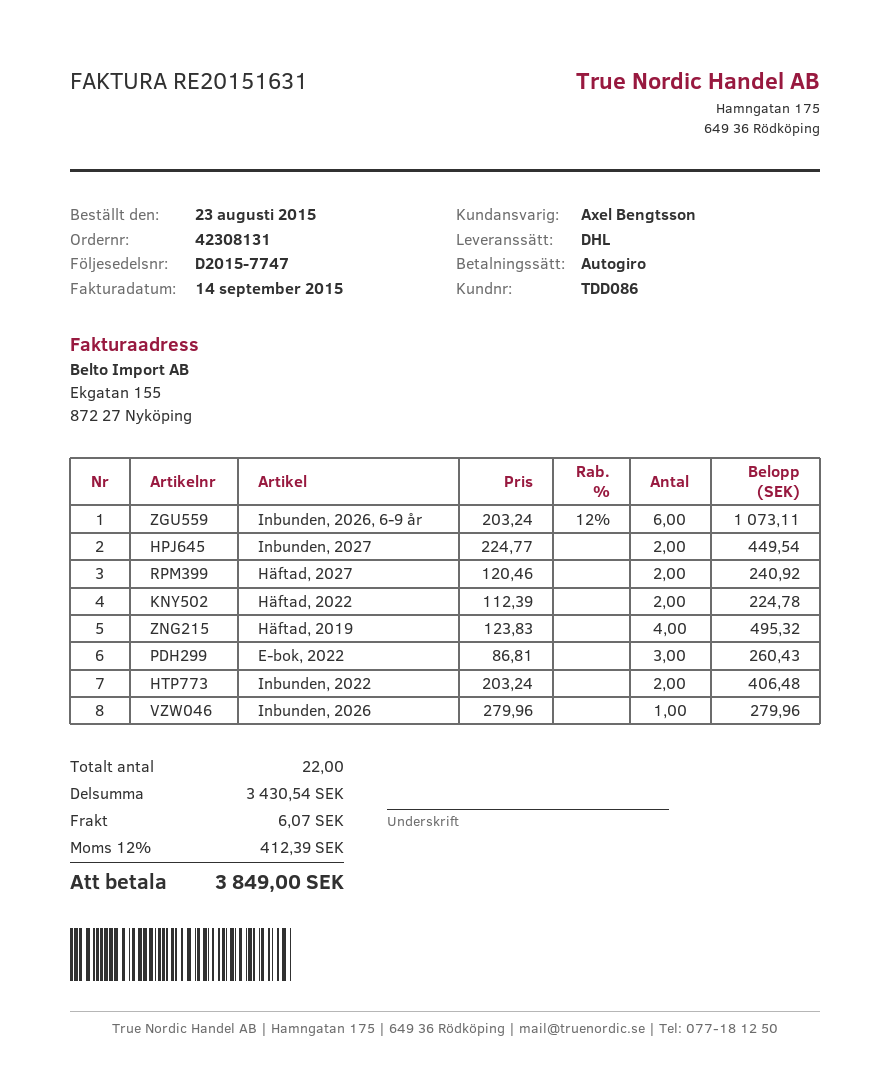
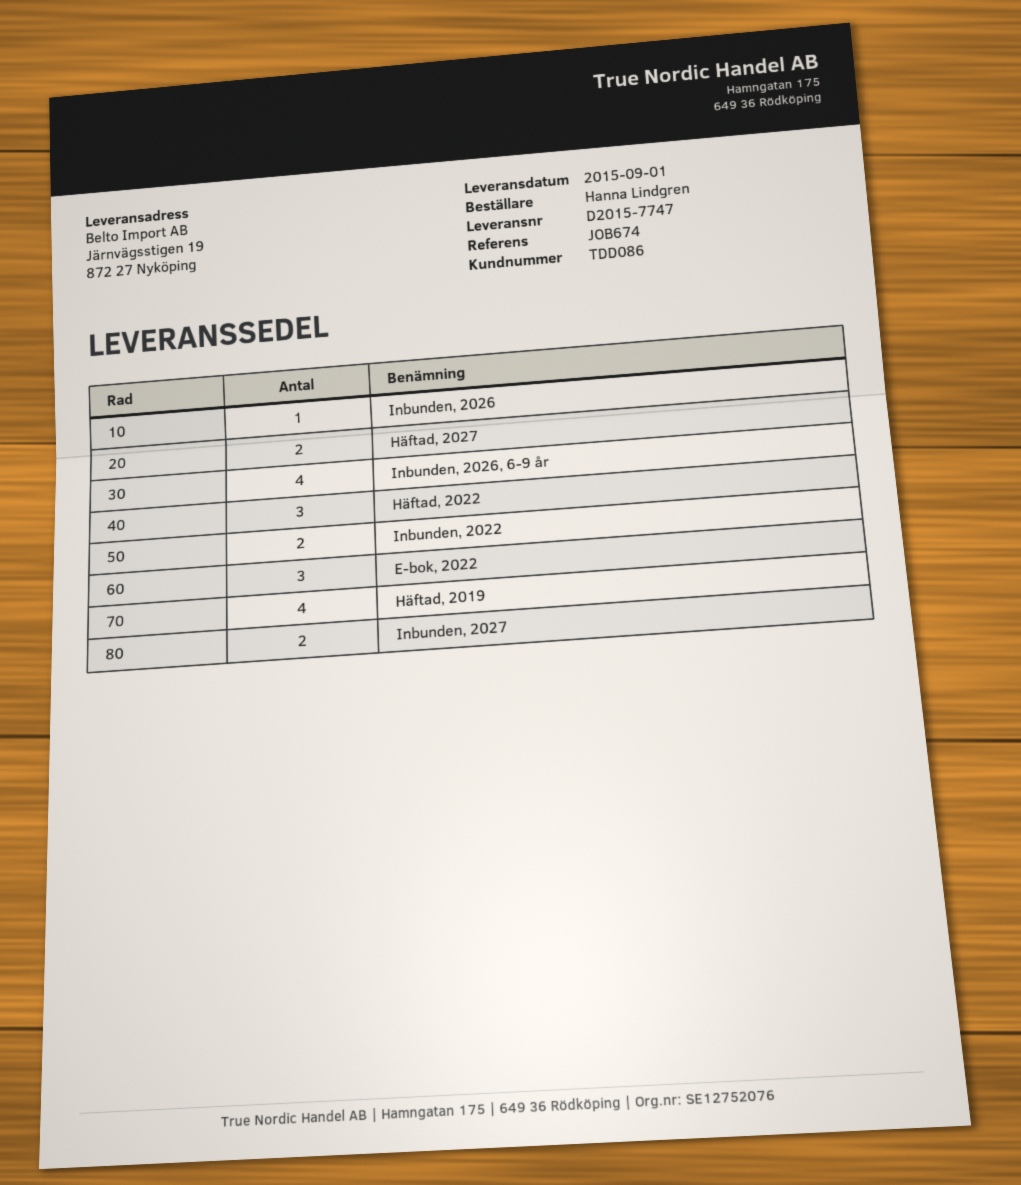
Inbunden, 2026, 6-9 år: 6 -> 4
Häftad, 2022: 2 -> 3

